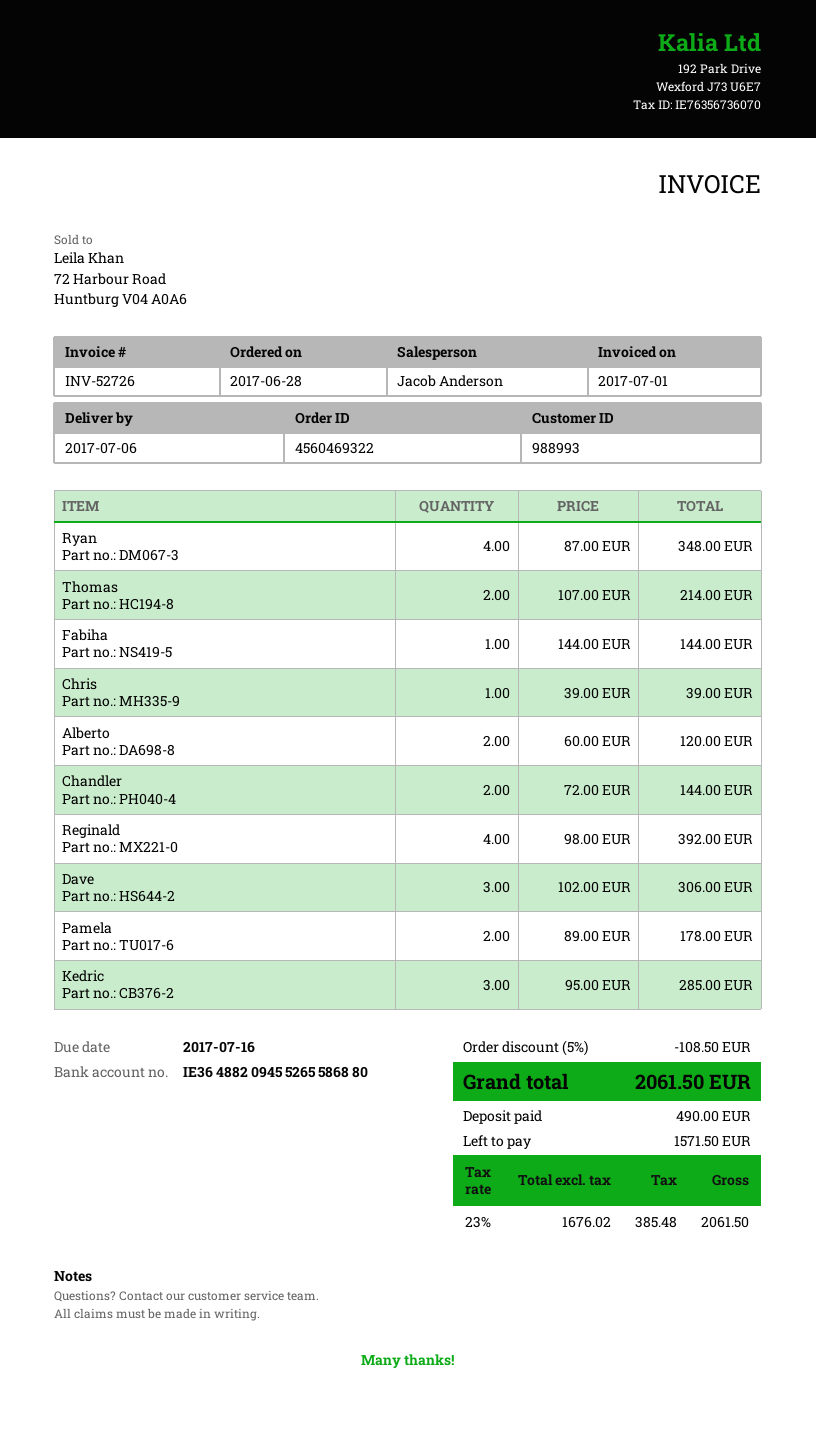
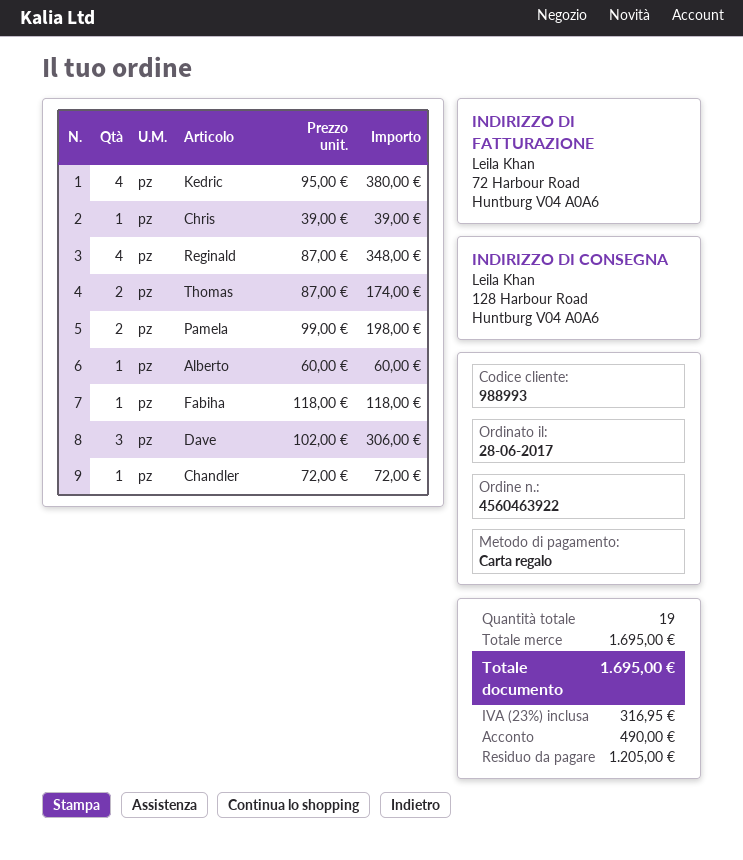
order number: 4560469322 -> 4560463922
Ryan: 4 x 87.00 = 348.00 -> none
Thomas: 2 x 107.00 = 214.00 -> 2 x 87.00 = 174.00
Fabiha: 1 x 144.00 = 144.00 -> 1 x 118.00 = 118.00
Alberto: 2 x 60.00 = 120.00 -> 1 x 60.00 = 60.00
Chandler: 2 x 72.00 = 144.00 -> 1 x 72.00 = 72.00
Reginald: 4 x 98.00 = 392.00 -> 4 x 87.00 = 348.00
Pamela: 2 x 89.00 = 178.00 -> 2 x 99.00 = 198.00
Kedric: 3 x 95.00 = 285.00 -> 4 x 95.00 = 380.00
discount: 5% = 108.50 -> none
tax: 23% = 385.48 -> 23% = 316.95
total: 2061.50 -> 1695.00
balance: 1571.50 -> 1205.00

